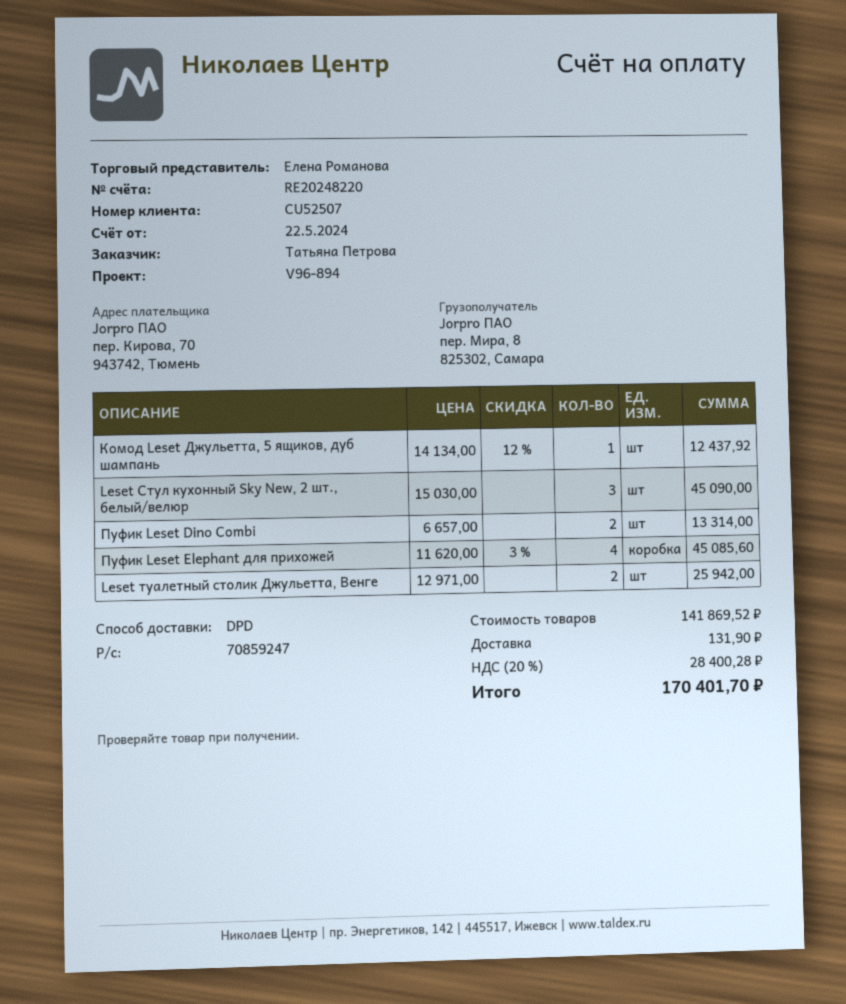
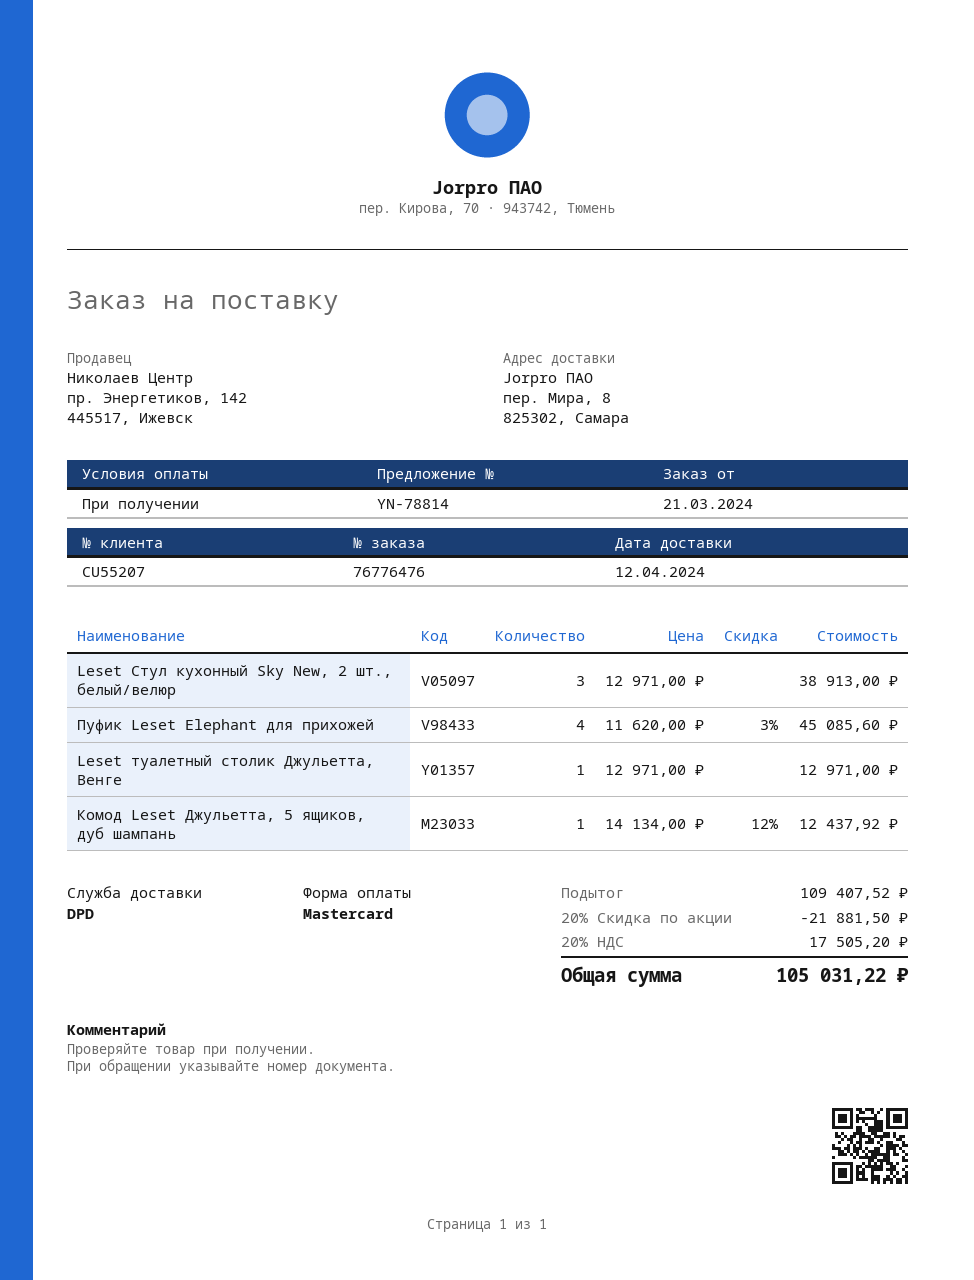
customer number: CU52507 -> CU55207
Leset Стул кухонный Sky New, 2 шт., белый/велюр: 3 x 15030.00 = 45090.00 -> 3 x 12971.00 = 38913.00
Пуфик Leset Dino Combi: 2 x 6657.00 = 13314.00 -> none
Leset туалетный столик Джульетта, Венге: 2 x 12971.00 = 25942.00 -> 1 x 12971.00 = 12971.00
subtotal: 141869.52 -> 109407.52
discount: none -> 20% = 21881.50
shipping: 131.90 -> none
tax: 20% = 28400.28 -> 20% = 17505.20
total: 170401.70 -> 105031.22

